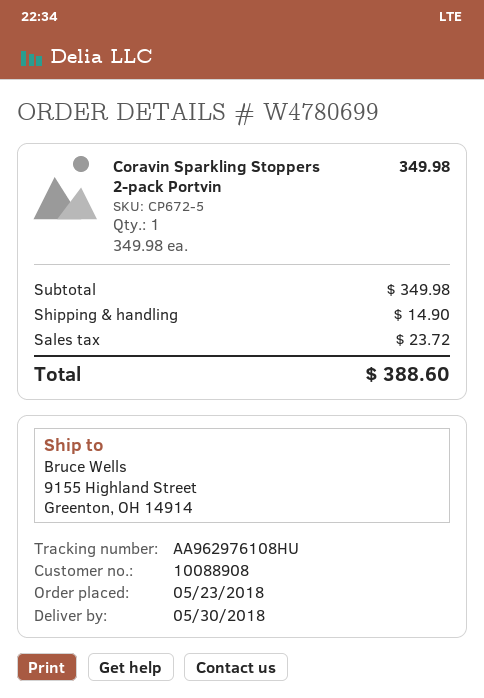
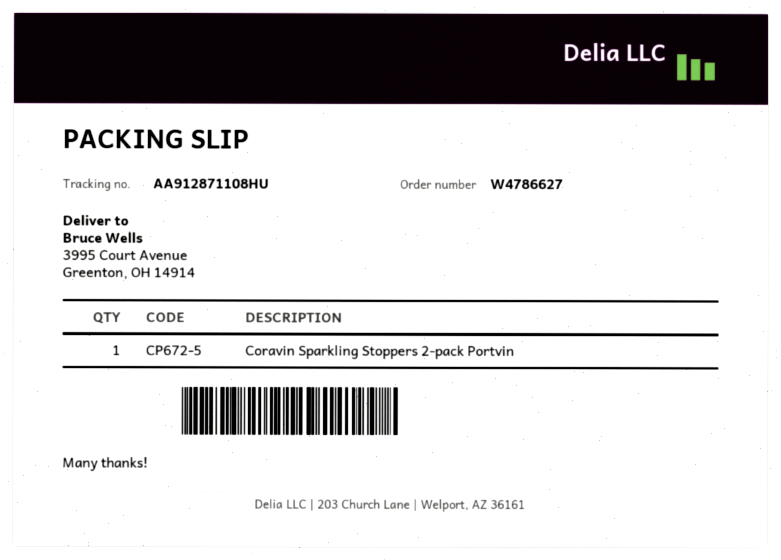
order number: W4780699 -> W4786627
tracking number: AA962976108HU -> AA912871108HU
ship to: 9155 Highland Street, Greenton, OH 14914 -> 3995 Court Avenue, Greenton, OH 14914

